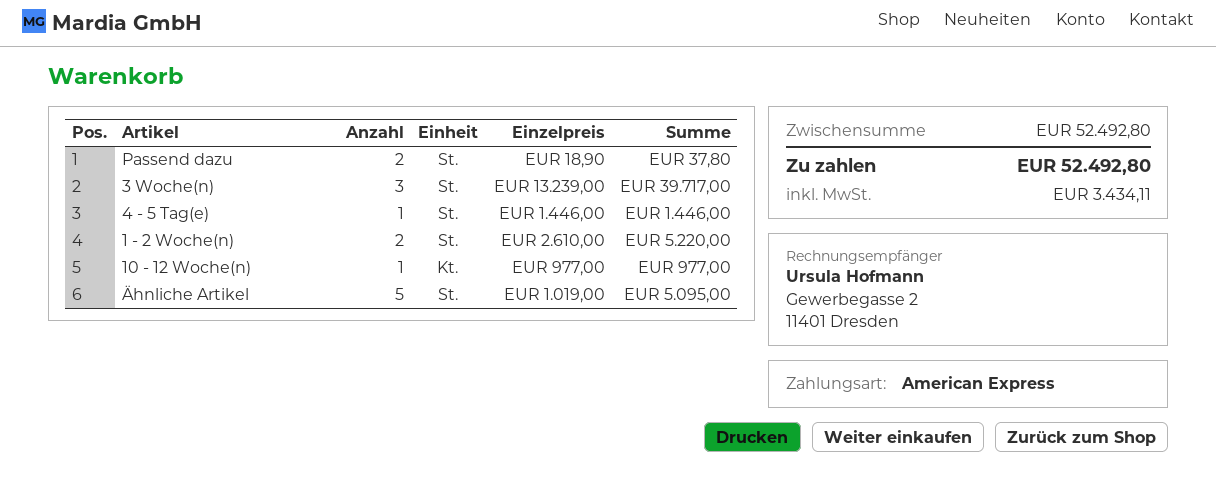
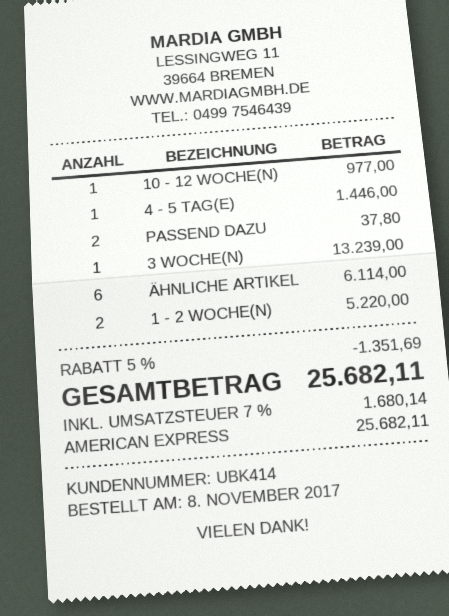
3 Woche(n): 3 for 39717.00 -> 1 for 13239.00
Ähnliche Artikel: 5 for 5095.00 -> 6 for 6114.00
discount: none -> 5% = 1351.69
tax: 3434.11 -> 1680.14
total: 52492.80 -> 25682.11

